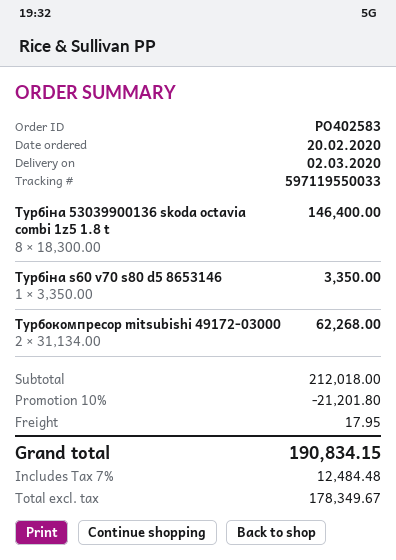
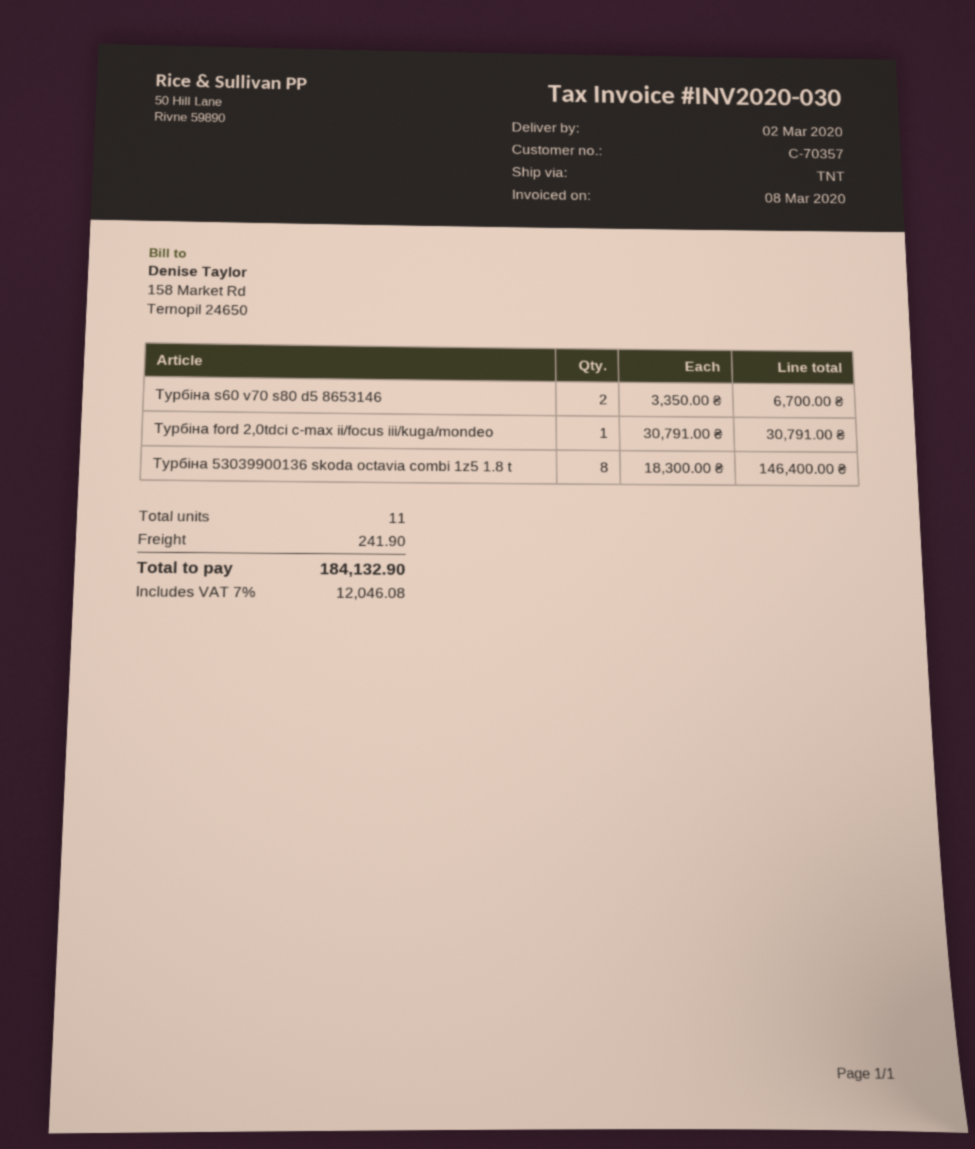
Турбіна s60 v70 s80 d5 8653146: 1 x 3350.00 = 3350.00 -> 2 x 3350.00 = 6700.00
Турбокомпресор mitsubishi 49172-03000: 2 x 31134.00 = 62268.00 -> none
Турбіна ford 2,0tdci c-max ii/focus iii/kuga/mondeo: none -> 1 x 30791.00 = 30791.00
discount: 10% = 21201.80 -> none
shipping: 17.95 -> 241.90
tax: 7% = 12484.48 -> 7% = 12046.08
total: 190834.15 -> 184132.90

